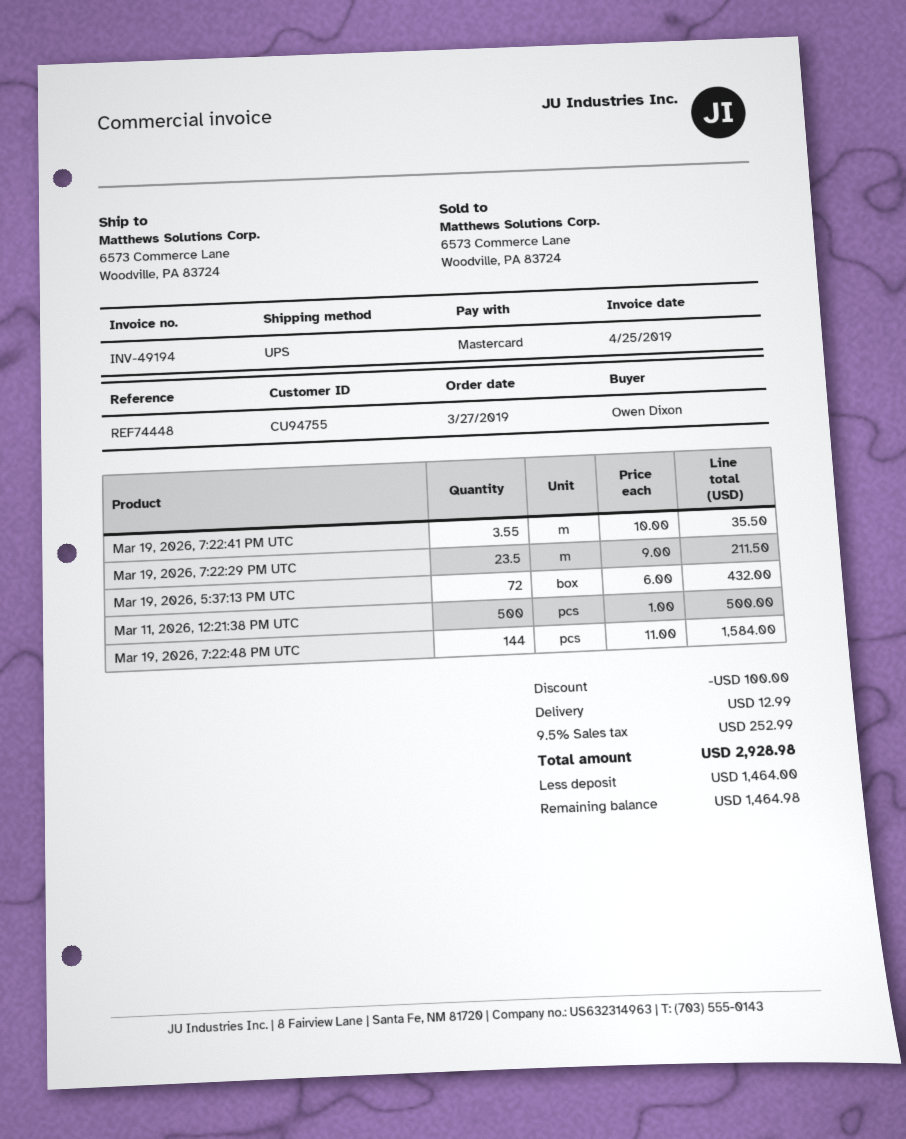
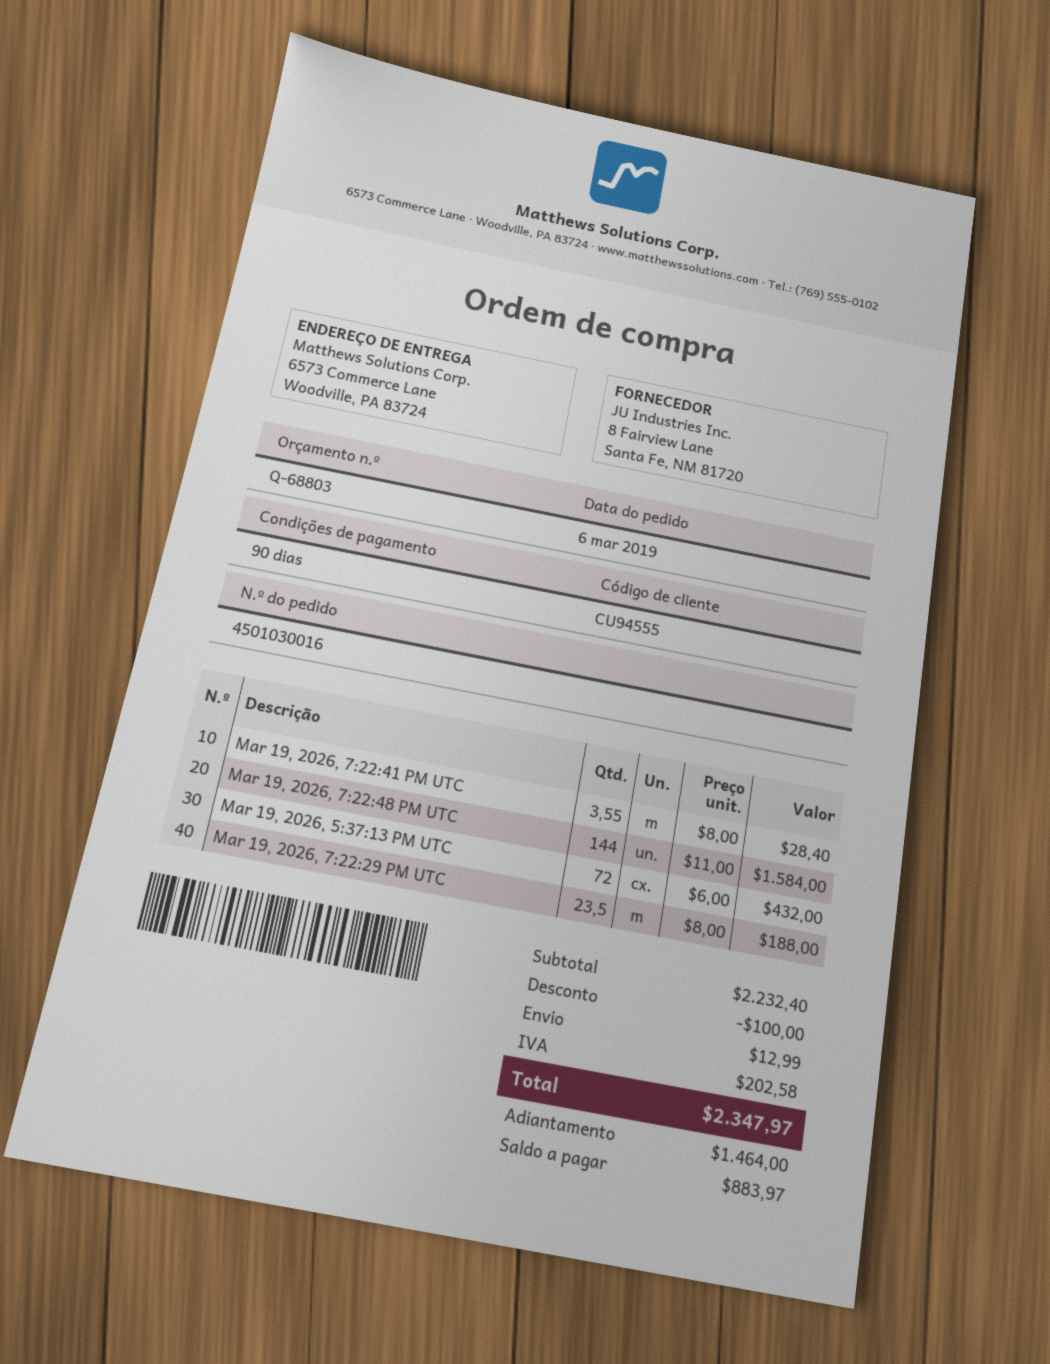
order date: 2019-03-27 -> 2019-03-06
customer number: CU94755 -> CU94555
Mar 19, 2026, 7:22:41 PM UTC: 3.55 x 10.00 = 35.50 -> 3.55 x 8.00 = 28.40
Mar 19, 2026, 7:22:29 PM UTC: 23.5 x 9.00 = 211.50 -> 23.5 x 8.00 = 188.00
Mar 11, 2026, 12:21:38 PM UTC: 500 x 1.00 = 500.00 -> none
tax: 252.99 -> 202.58
total: 2928.98 -> 2347.97
balance: 1464.98 -> 883.97

